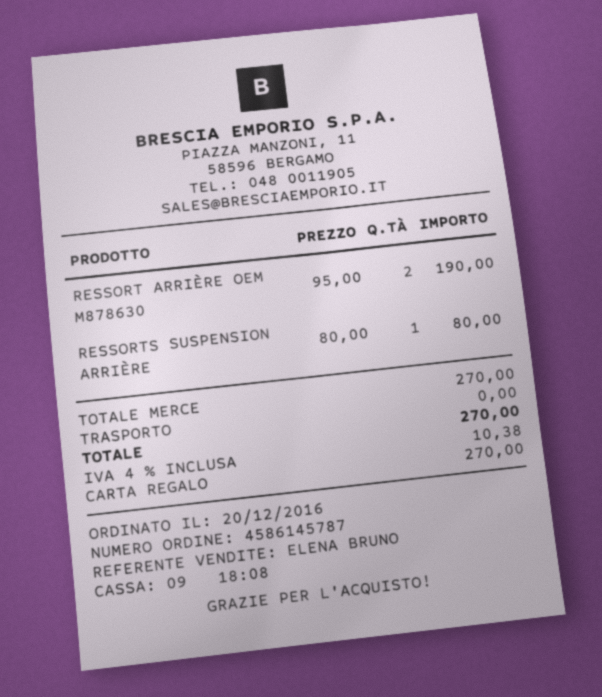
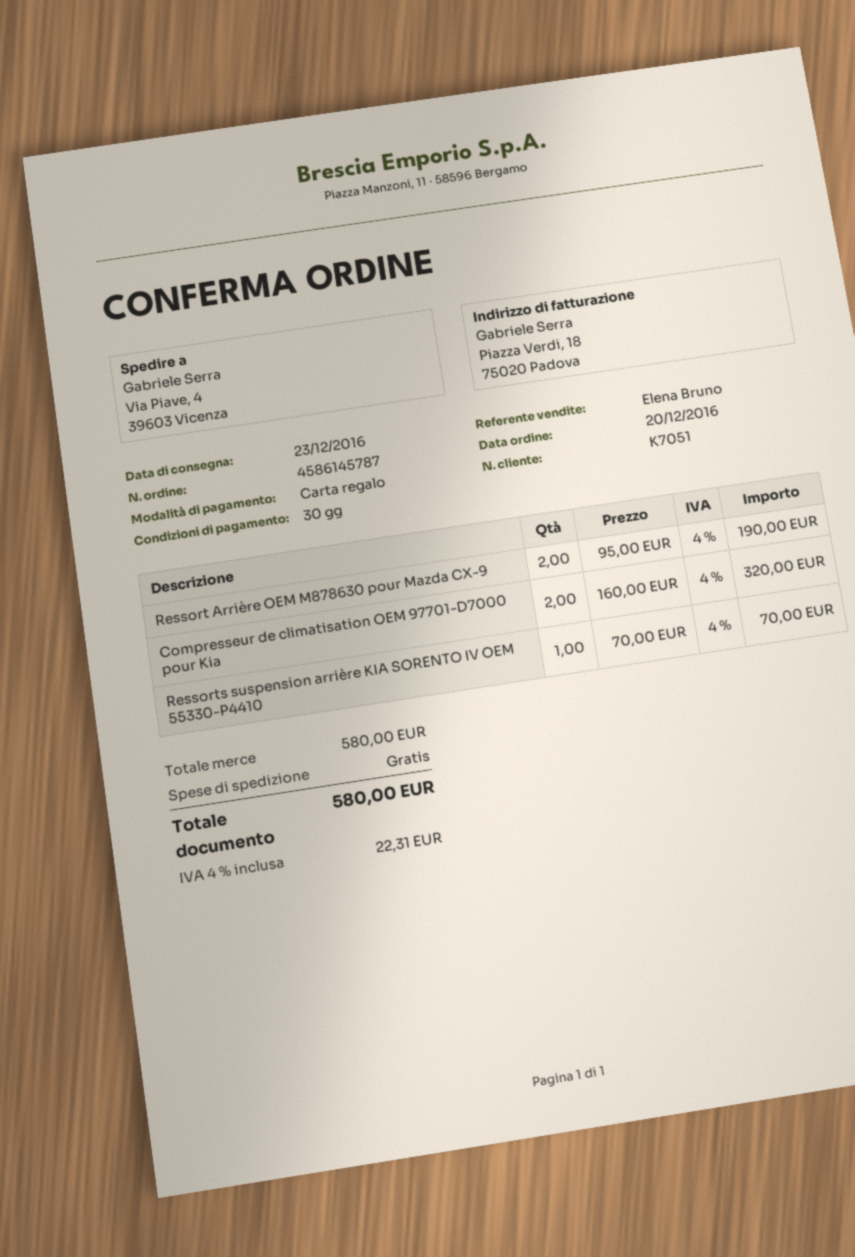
RESSORTS SUSPENSION ARRIÈRE: 1 x 80.00 = 80.00 -> 1 x 70.00 = 70.00
Compresseur de climatisation OEM 97701-D7000 pour Kia: none -> 2 x 160.00 = 320.00
subtotal: 270.00 -> 580.00
tax: 4% = 10.38 -> 4% = 22.31
total: 270.00 -> 580.00

